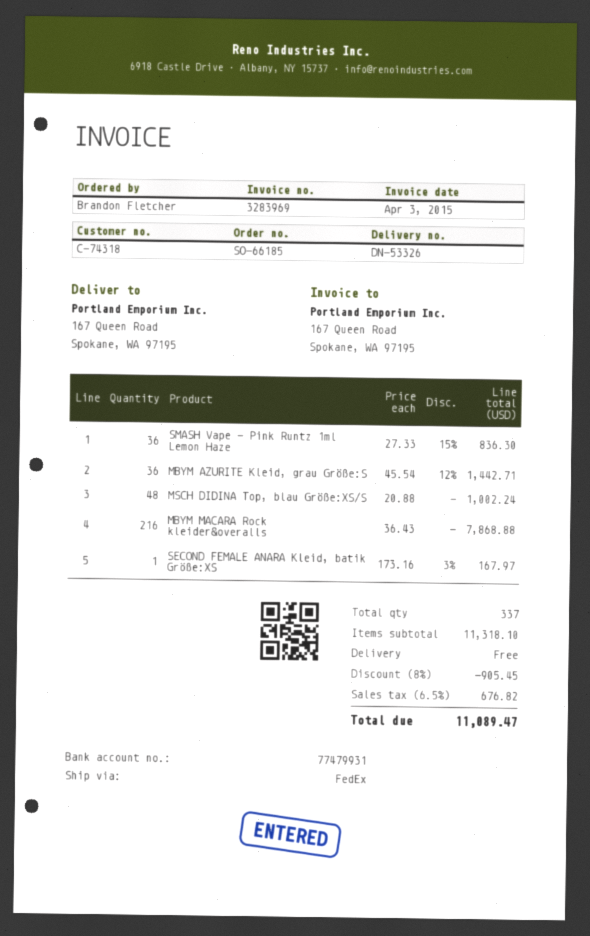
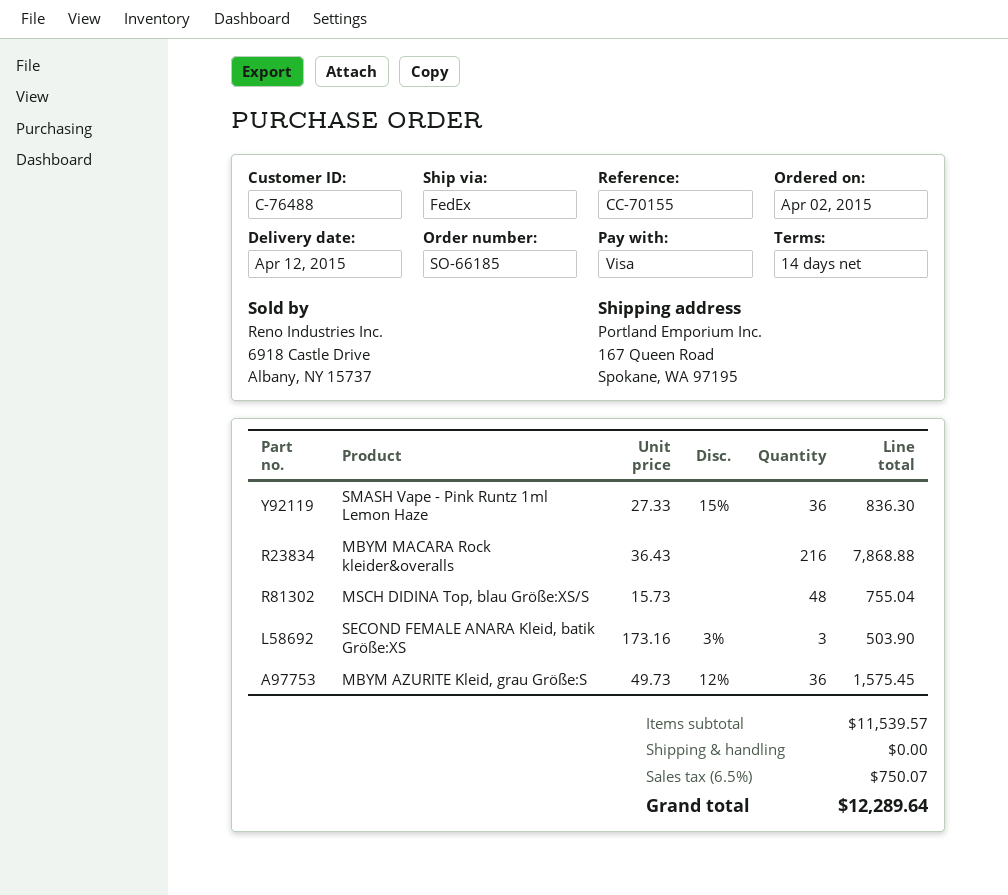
customer number: C-74318 -> C-76488
MBYM AZURITE Kleid, grau Größe:S: 36 x 45.54 - 12% = 1442.71 -> 36 x 49.73 - 12% = 1575.45
MSCH DIDINA Top, blau Größe:XS/S: 48 x 20.88 = 1002.24 -> 48 x 15.73 = 755.04
SECOND FEMALE ANARA Kleid, batik Größe:XS: 1 x 173.16 - 3% = 167.97 -> 3 x 173.16 - 3% = 503.90
subtotal: 11318.10 -> 11539.57
discount: 8% = 905.45 -> none
tax: 6.5% = 676.82 -> 6.5% = 750.07
total: 11089.47 -> 12289.64

